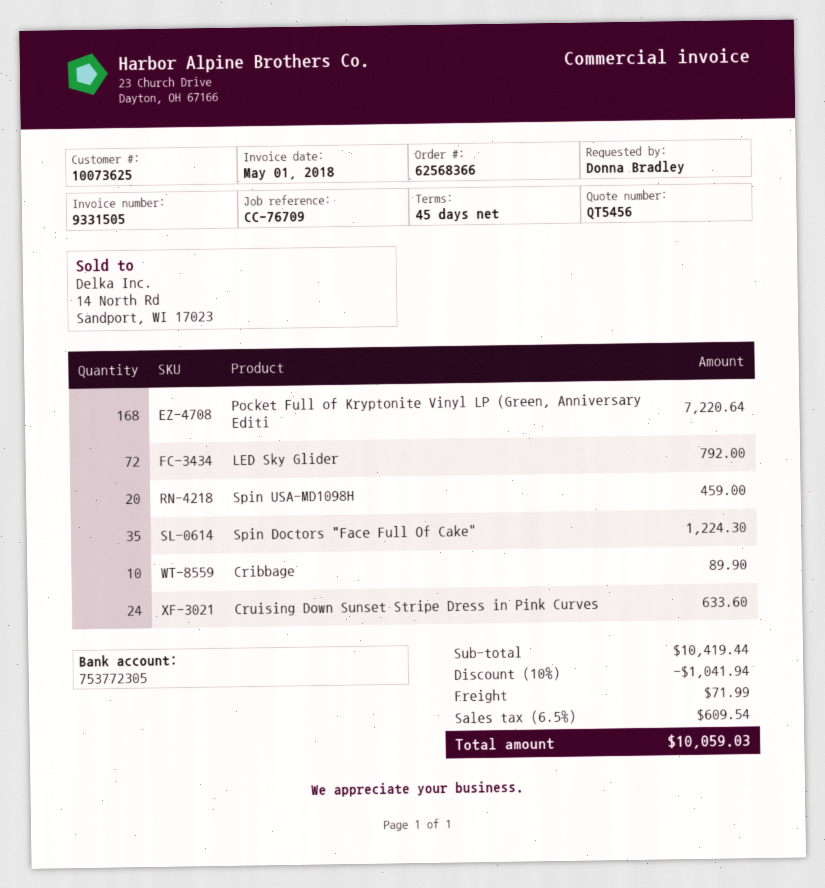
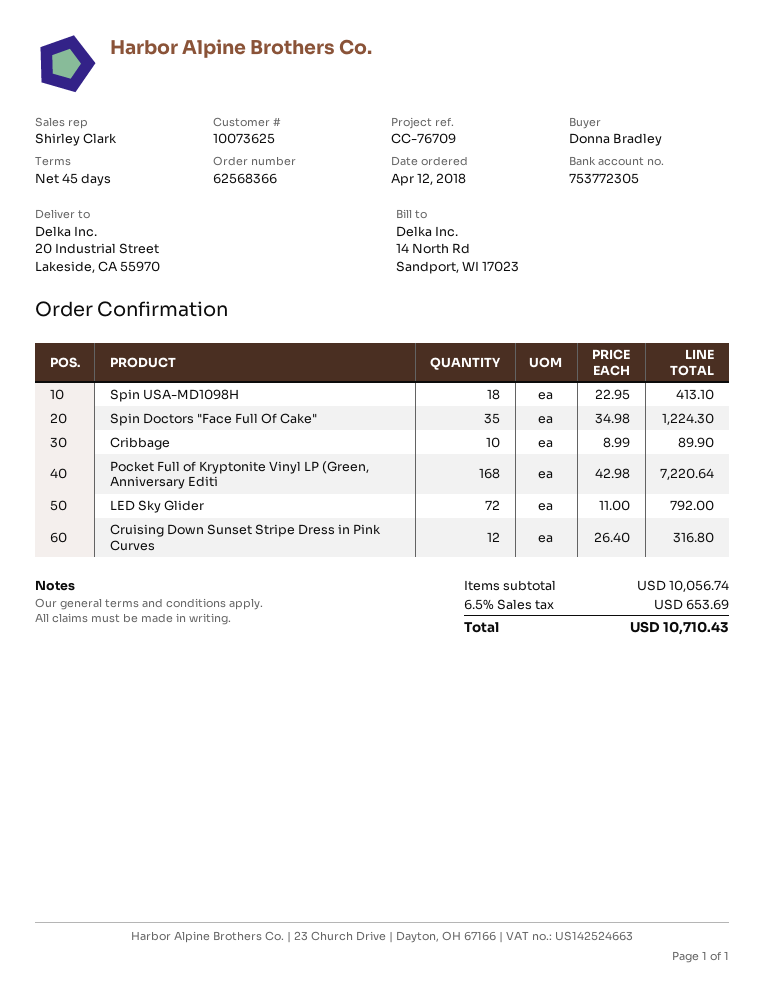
Spin USA-MD1098H: 20 for 459.00 -> 18 for 413.10
Cruising Down Sunset Stripe Dress in Pink Curves: 24 for 633.60 -> 12 for 316.80
subtotal: 10419.44 -> 10056.74
discount: 10% = 1041.94 -> none
shipping: 71.99 -> none
tax: 6.5% = 609.54 -> 6.5% = 653.69
total: 10059.03 -> 10710.43

